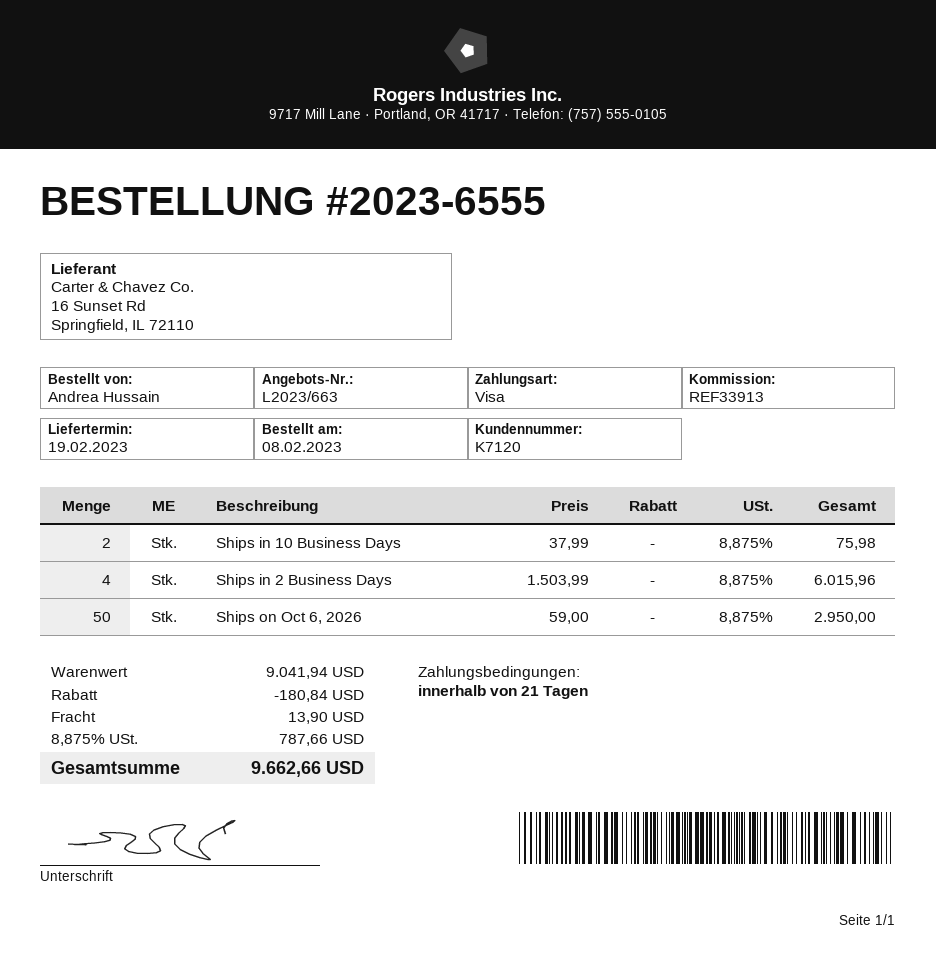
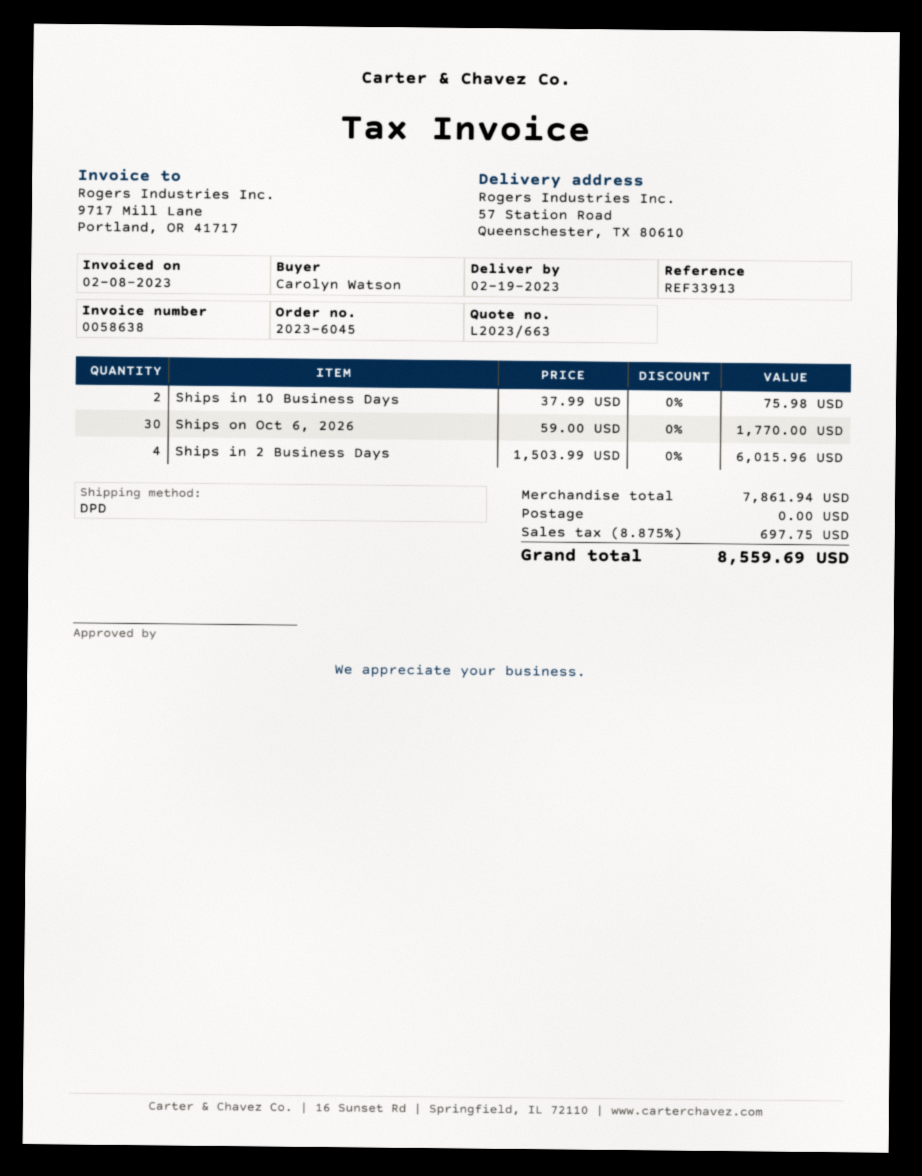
order number: 2023-6555 -> 2023-6045
ordered by: Andrea Hussain -> Carolyn Watson
Ships on Oct 6, 2026: 50 x 59.00 = 2950.00 -> 30 x 59.00 = 1770.00
subtotal: 9041.94 -> 7861.94
discount: 180.84 -> none
shipping: 13.90 -> 0.00
tax: 8.875% = 787.66 -> 8.875% = 697.75
total: 9662.66 -> 8559.69

